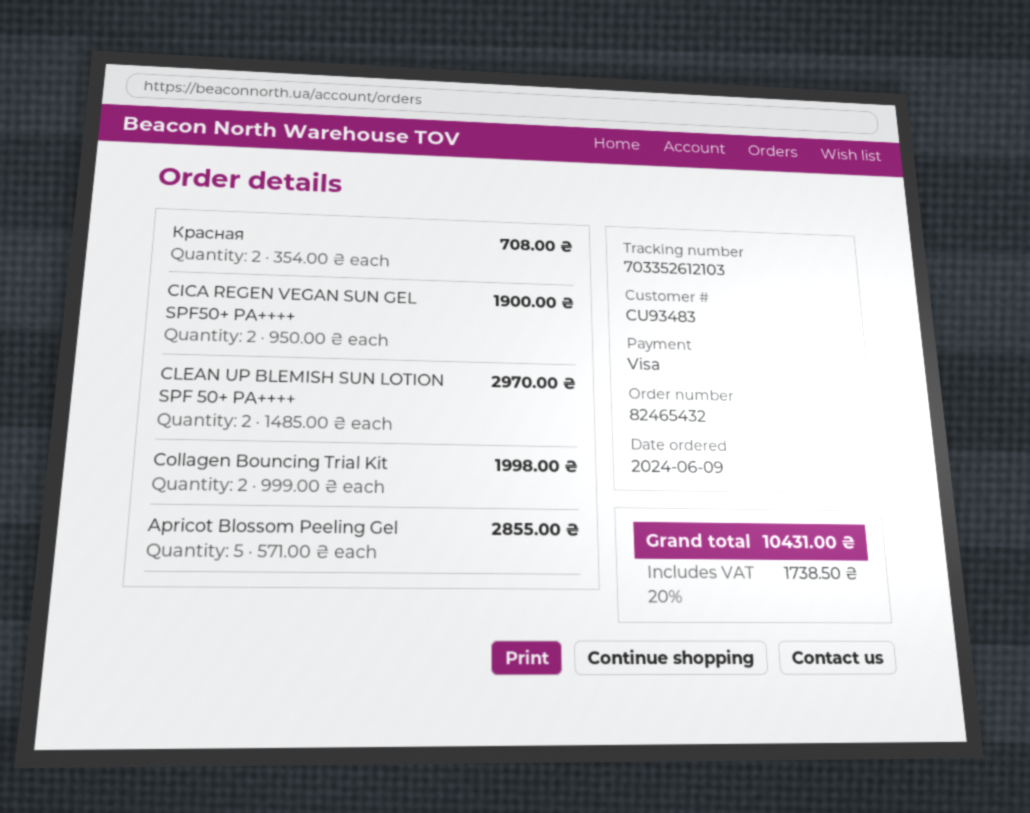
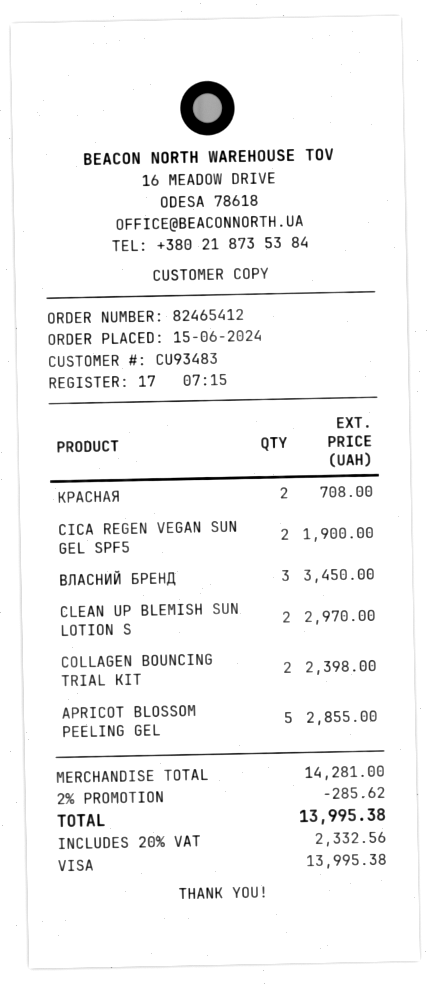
order number: 82465432 -> 82465412
order date: 2024-06-09 -> 2024-06-15
Collagen Bouncing Trial Kit: 2 for 1998.00 -> 2 for 2398.00
ВЛАСНИЙ БРЕНД: none -> 3 for 3450.00
discount: none -> 2% = 285.62
tax: 20% = 1738.50 -> 20% = 2332.56
total: 10431.00 -> 13995.38

